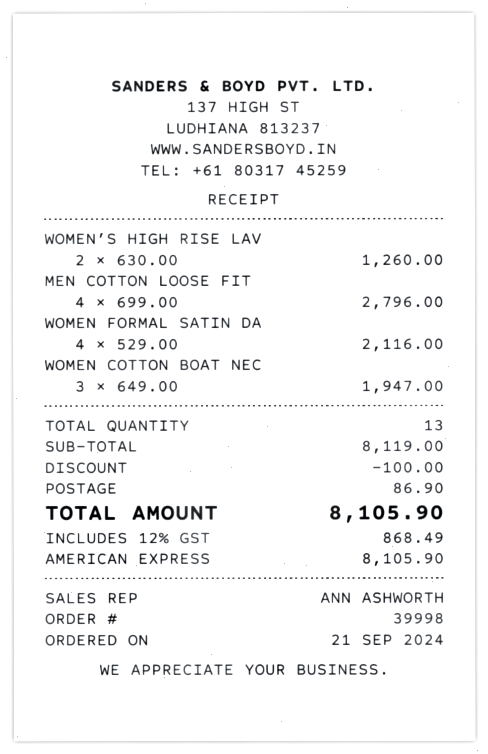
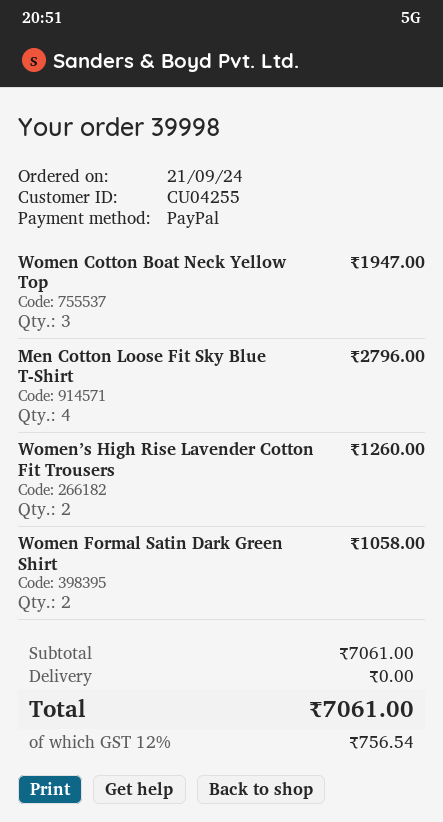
payment method: American Express -> PayPal
WOMEN FORMAL SATIN DA: 4 for 2116.00 -> 2 for 1058.00
subtotal: 8119.00 -> 7061.00
discount: 100.00 -> none
shipping: 86.90 -> 0.00
tax: 12% = 868.49 -> 12% = 756.54
total: 8105.90 -> 7061.00

